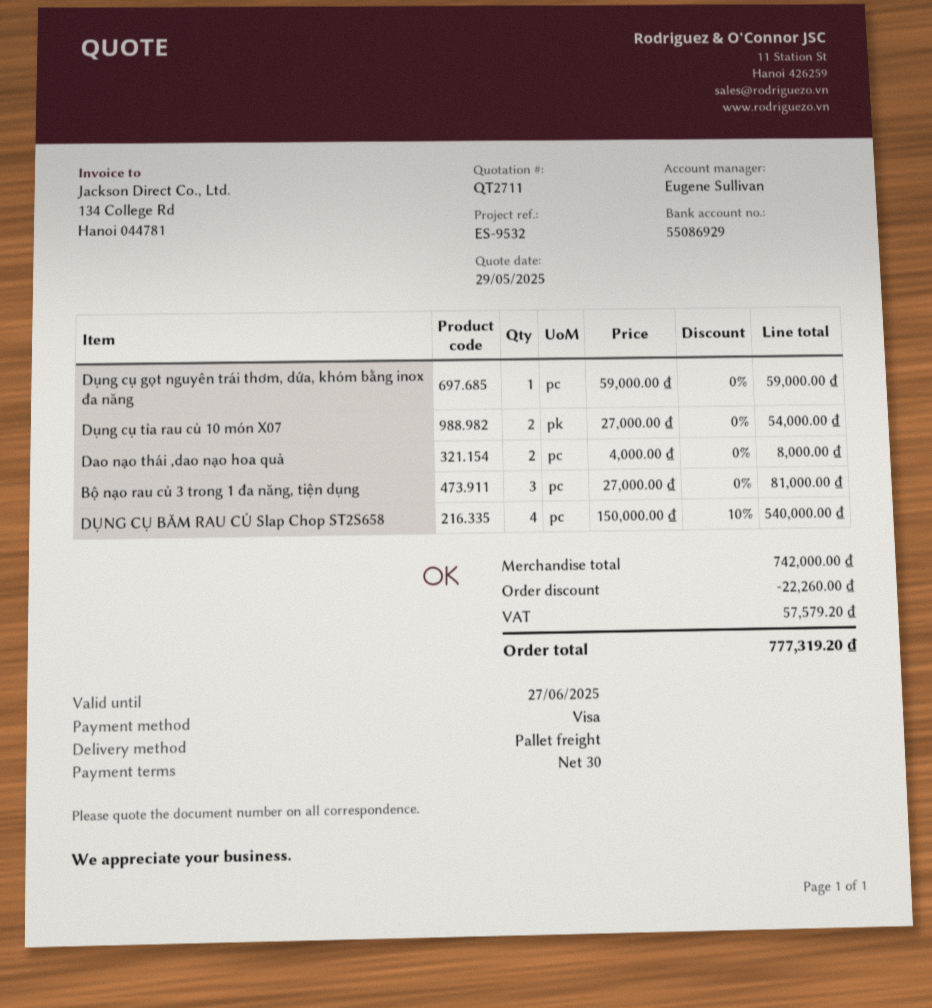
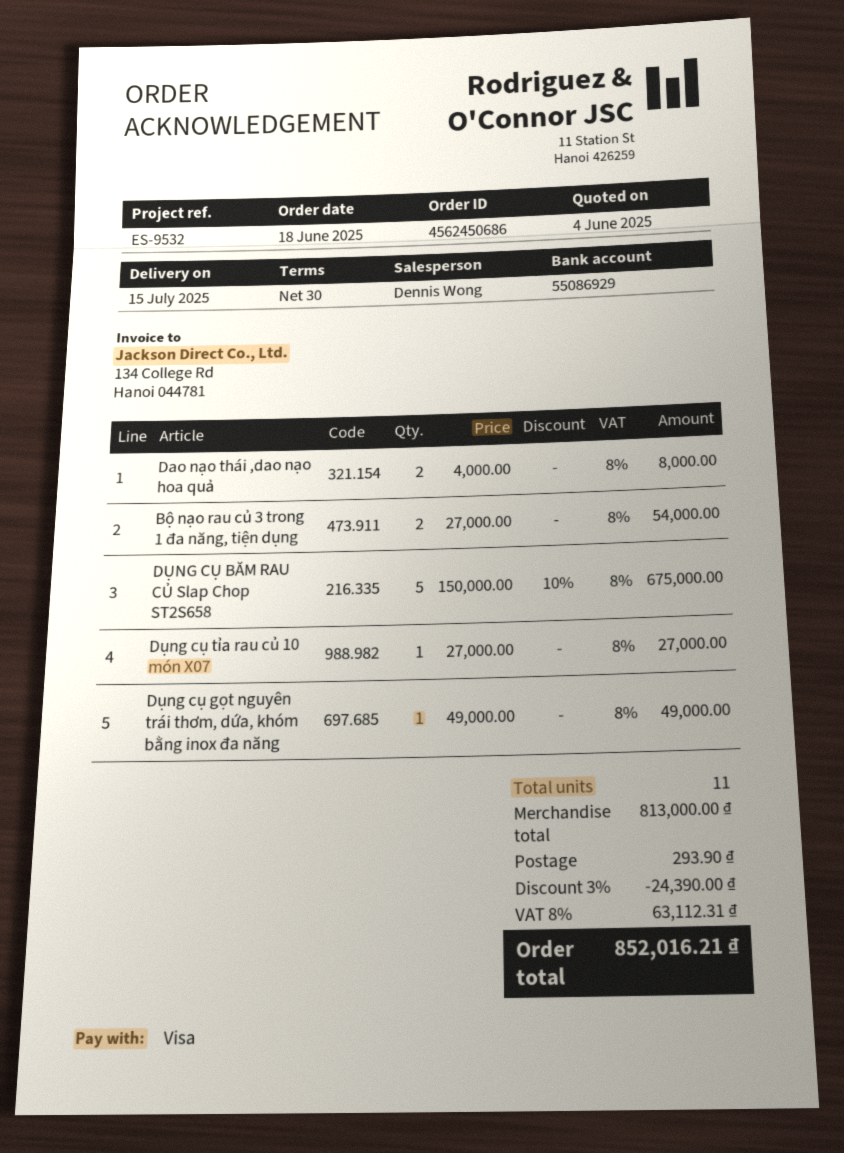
quote date: 2025-05-29 -> 2025-06-04
sales rep: Eugene Sullivan -> Dennis Wong
Dụng cụ gọt nguyên trái thơm, dứa, khóm bằng inox đa năng: 1 x 59000.00 = 59000.00 -> 1 x 49000.00 = 49000.00
Dụng cụ tỉa rau củ 10 món X07: 2 x 27000.00 = 54000.00 -> 1 x 27000.00 = 27000.00
Bộ nạo rau củ 3 trong 1 đa năng, tiện dụng: 3 x 27000.00 = 81000.00 -> 2 x 27000.00 = 54000.00
DỤNG CỤ BĂM RAU CỦ Slap Chop ST2S658: 4 x 150000.00 - 10% = 540000.00 -> 5 x 150000.00 - 10% = 675000.00
subtotal: 742000.00 -> 813000.00
discount: 22260.00 -> 24390.00
shipping: none -> 293.90
tax: 57579.20 -> 63112.31
total: 777319.20 -> 852016.21

